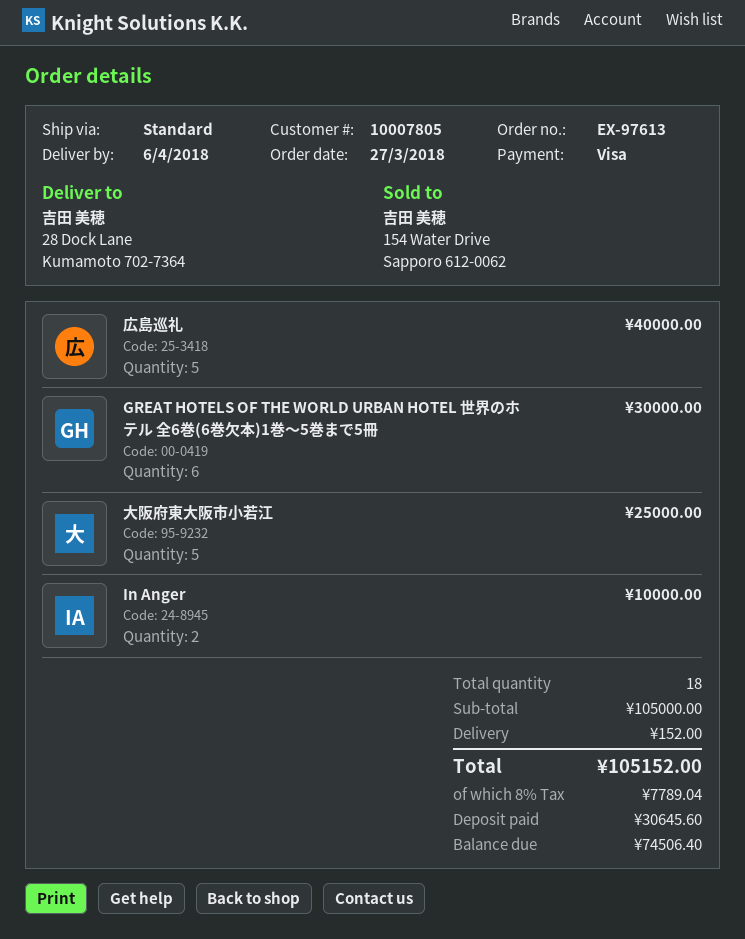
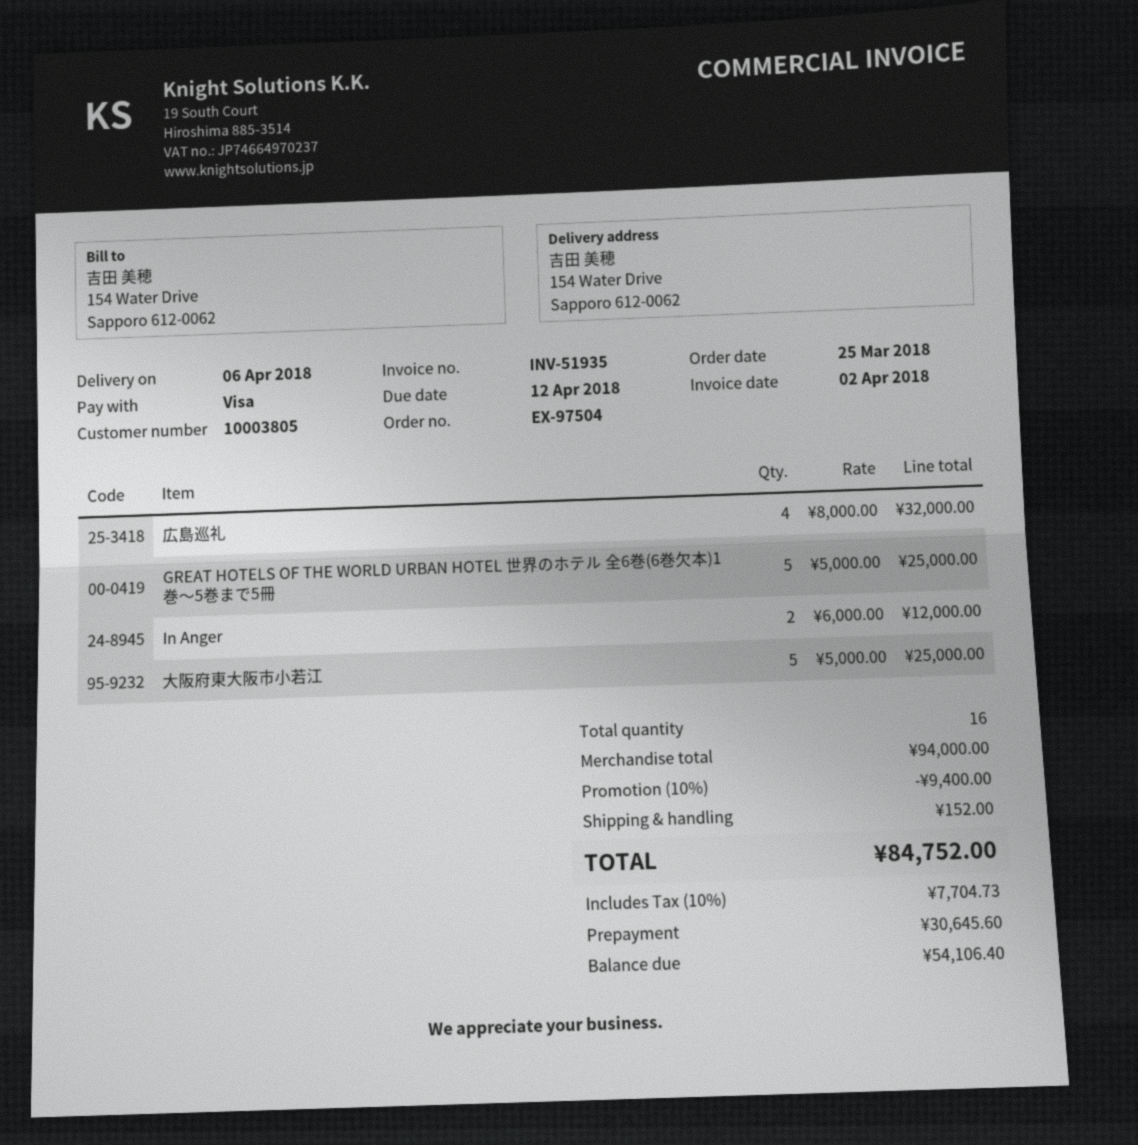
order number: EX-97613 -> EX-97504
order date: 2018-03-27 -> 2018-03-25
customer number: 10007805 -> 10003805
ship to: 28 Dock Lane, Kumamoto 702-7364 -> 154 Water Drive, Sapporo 612-0062
広島巡礼: 5 for 40000.00 -> 4 for 32000.00
GREAT HOTELS OF THE WORLD URBAN HOTEL 世界のホテル 全6巻(6巻欠本)1巻〜5巻まで5冊: 6 for 30000.00 -> 5 for 25000.00
In Anger: 2 for 10000.00 -> 2 for 12000.00
total quantity: 18 -> 16
subtotal: 105000.00 -> 94000.00
discount: none -> 10% = 9400.00
tax: 8% = 7789.04 -> 10% = 7704.73
total: 105152.00 -> 84752.00
balance: 74506.40 -> 54106.40

